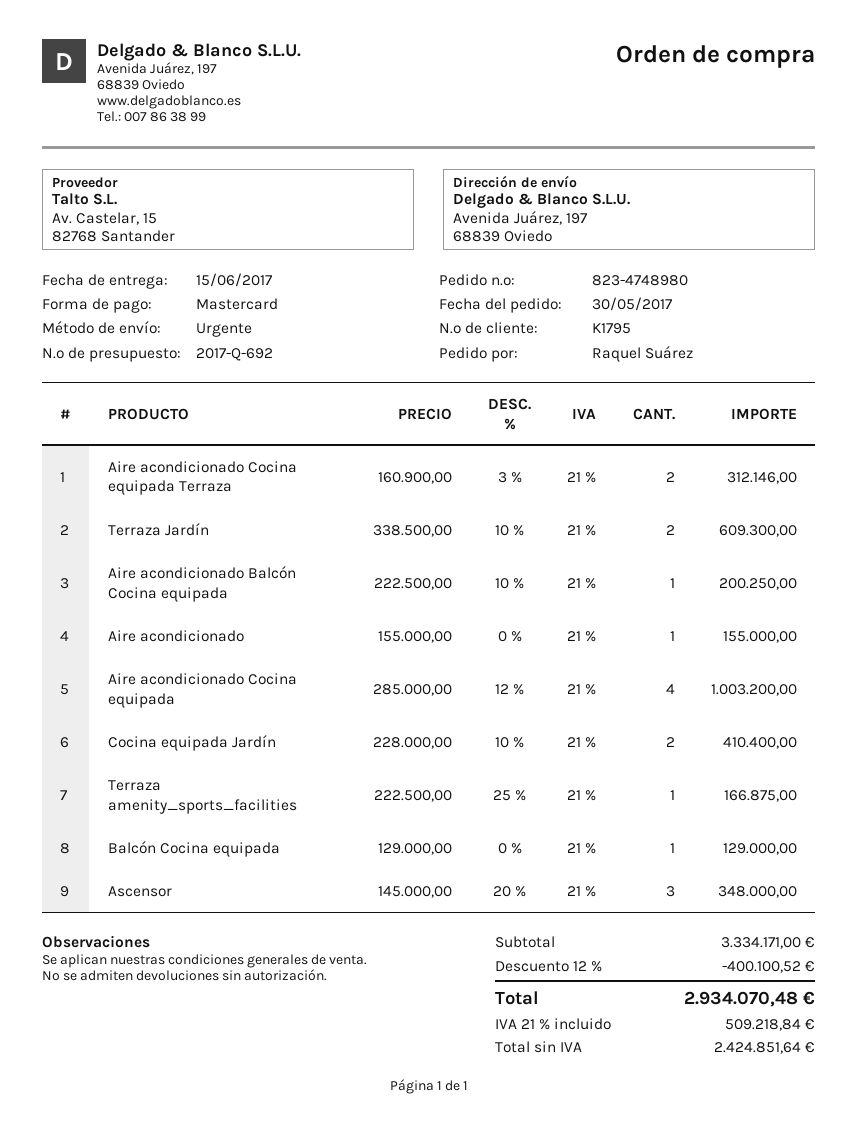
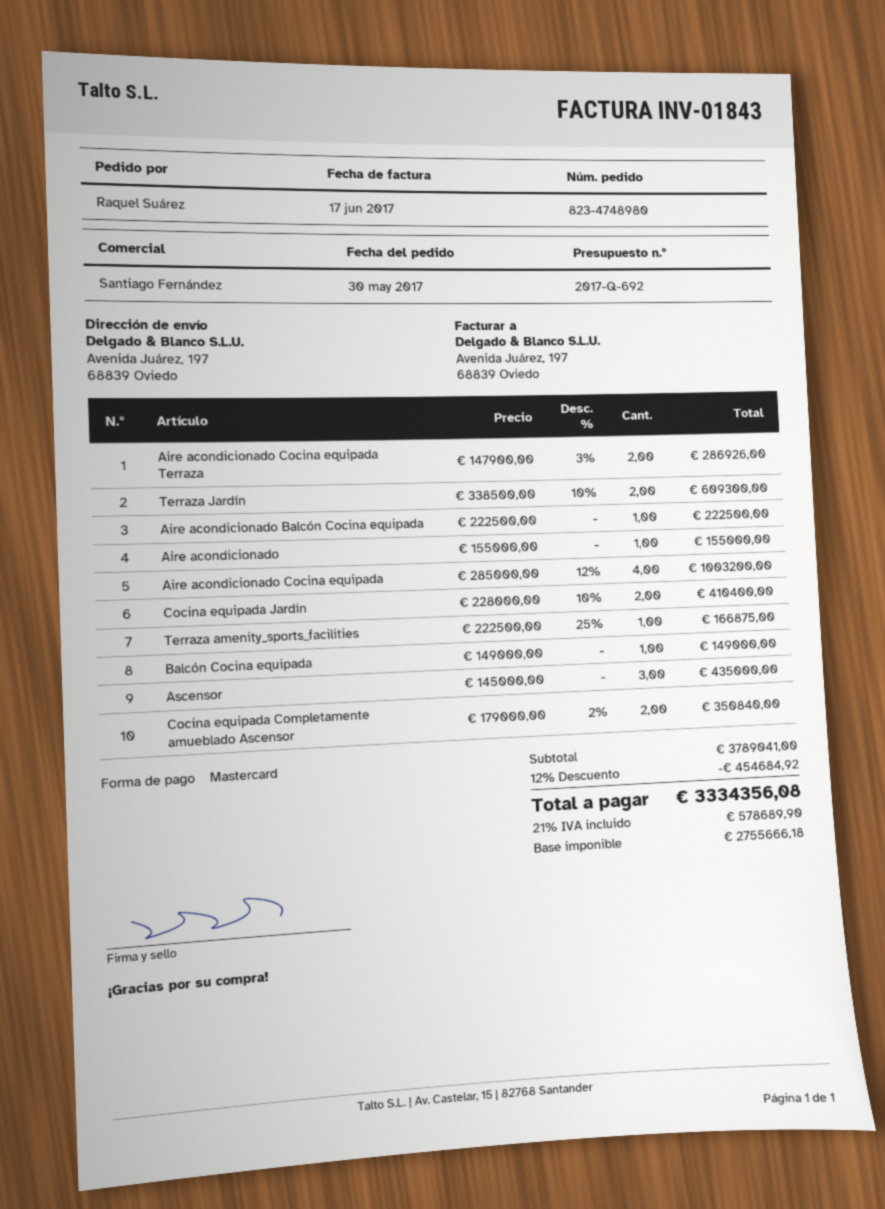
Aire acondicionado Cocina equipada Terraza: 2 x 160900.00 - 3% = 312146.00 -> 2 x 147900.00 - 3% = 286926.00
Aire acondicionado Balcón Cocina equipada: 1 x 222500.00 - 10% = 200250.00 -> 1 x 222500.00 = 222500.00
Balcón Cocina equipada: 1 x 129000.00 = 129000.00 -> 1 x 149000.00 = 149000.00
Ascensor: 3 x 145000.00 - 20% = 348000.00 -> 3 x 145000.00 = 435000.00
Cocina equipada Completamente amueblado Ascensor: none -> 2 x 179000.00 - 2% = 350840.00
subtotal: 3334171.00 -> 3789041.00
discount: 12% = 400100.52 -> 12% = 454684.92
net: 2424851.64 -> 2755666.18
tax: 21% = 509218.84 -> 21% = 578689.90
total: 2934070.48 -> 3334356.08

